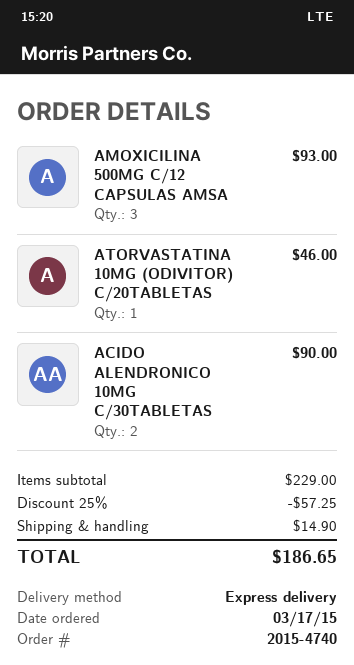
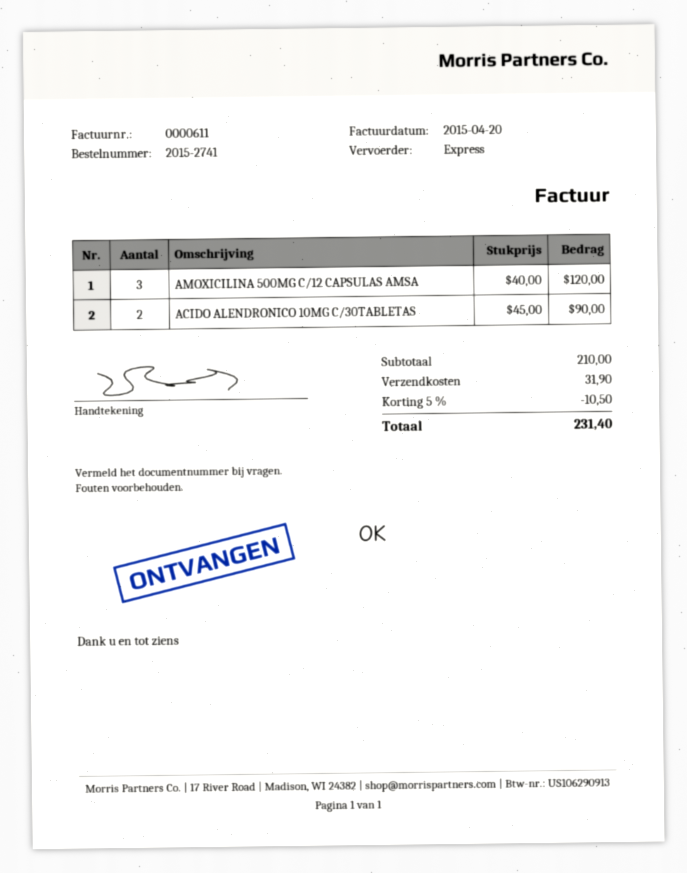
order number: 2015-4740 -> 2015-2741
AMOXICILINA 500MG C/12 CAPSULAS AMSA: 3 for 93.00 -> 3 for 120.00
ATORVASTATINA 10MG (ODIVITOR) C/20TABLETAS: 1 for 46.00 -> none
subtotal: 229.00 -> 210.00
discount: 25% = 57.25 -> 5% = 10.50
shipping: 14.90 -> 31.90
total: 186.65 -> 231.40

